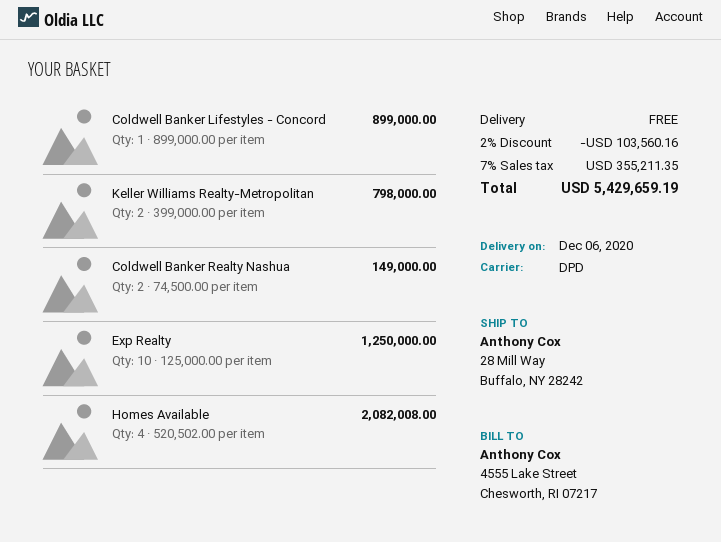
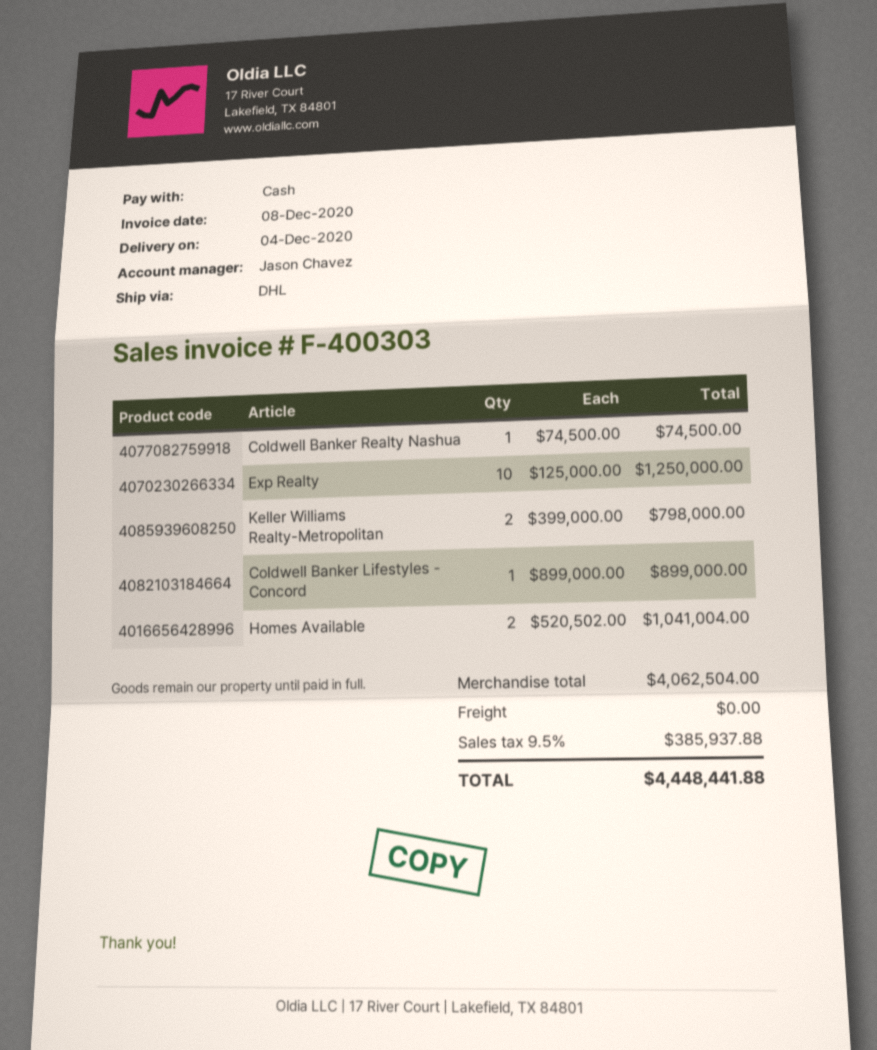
delivery date: 2020-12-06 -> 2020-12-04
shipping method: DPD -> DHL
Coldwell Banker Realty Nashua: 2 x 74500.00 = 149000.00 -> 1 x 74500.00 = 74500.00
Homes Available: 4 x 520502.00 = 2082008.00 -> 2 x 520502.00 = 1041004.00
discount: 2% = 103560.16 -> none
tax: 7% = 355211.35 -> 9.5% = 385937.88
total: 5429659.19 -> 4448441.88

